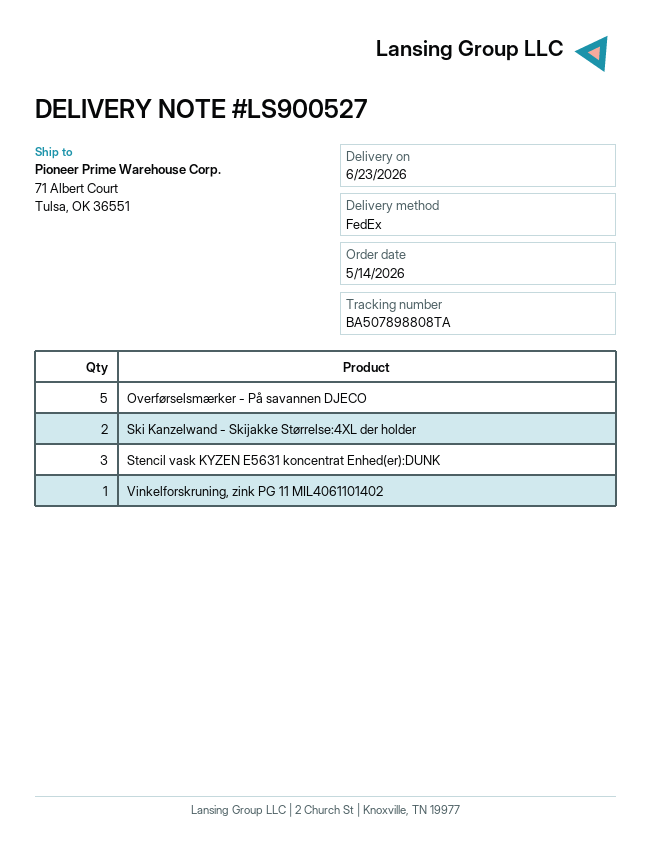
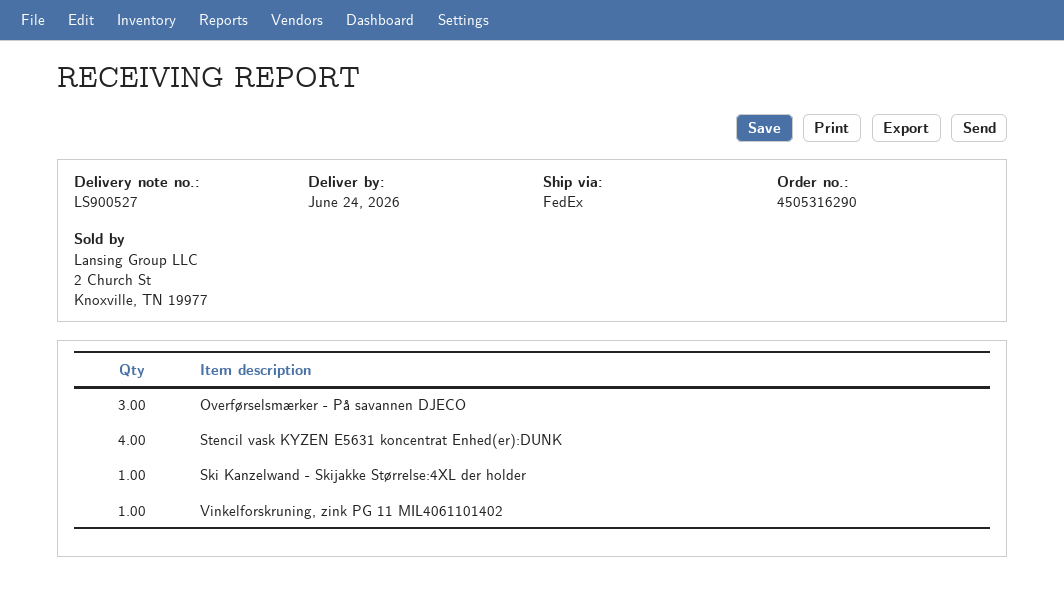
delivery date: 2026-06-23 -> 2026-06-24
Overførselsmærker - På savannen DJECO: 5 -> 3
Ski Kanzelwand - Skijakke Størrelse:4XL der holder: 2 -> 1
Stencil vask KYZEN E5631 koncentrat Enhed(er):DUNK: 3 -> 4

